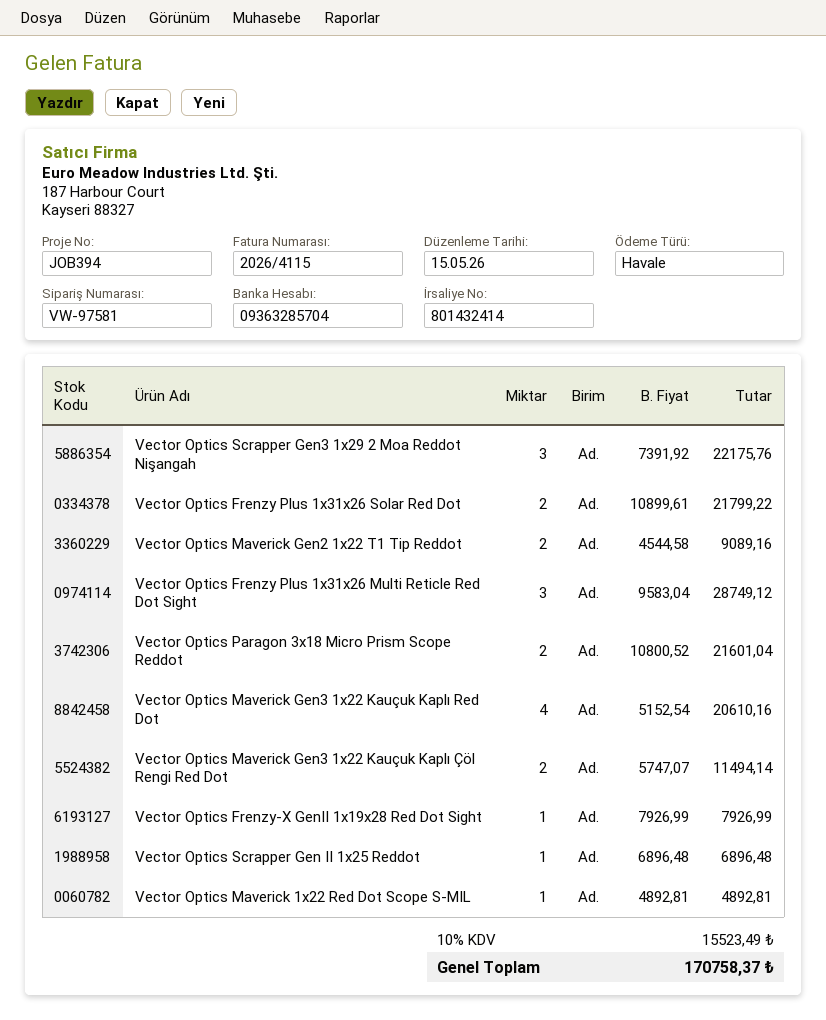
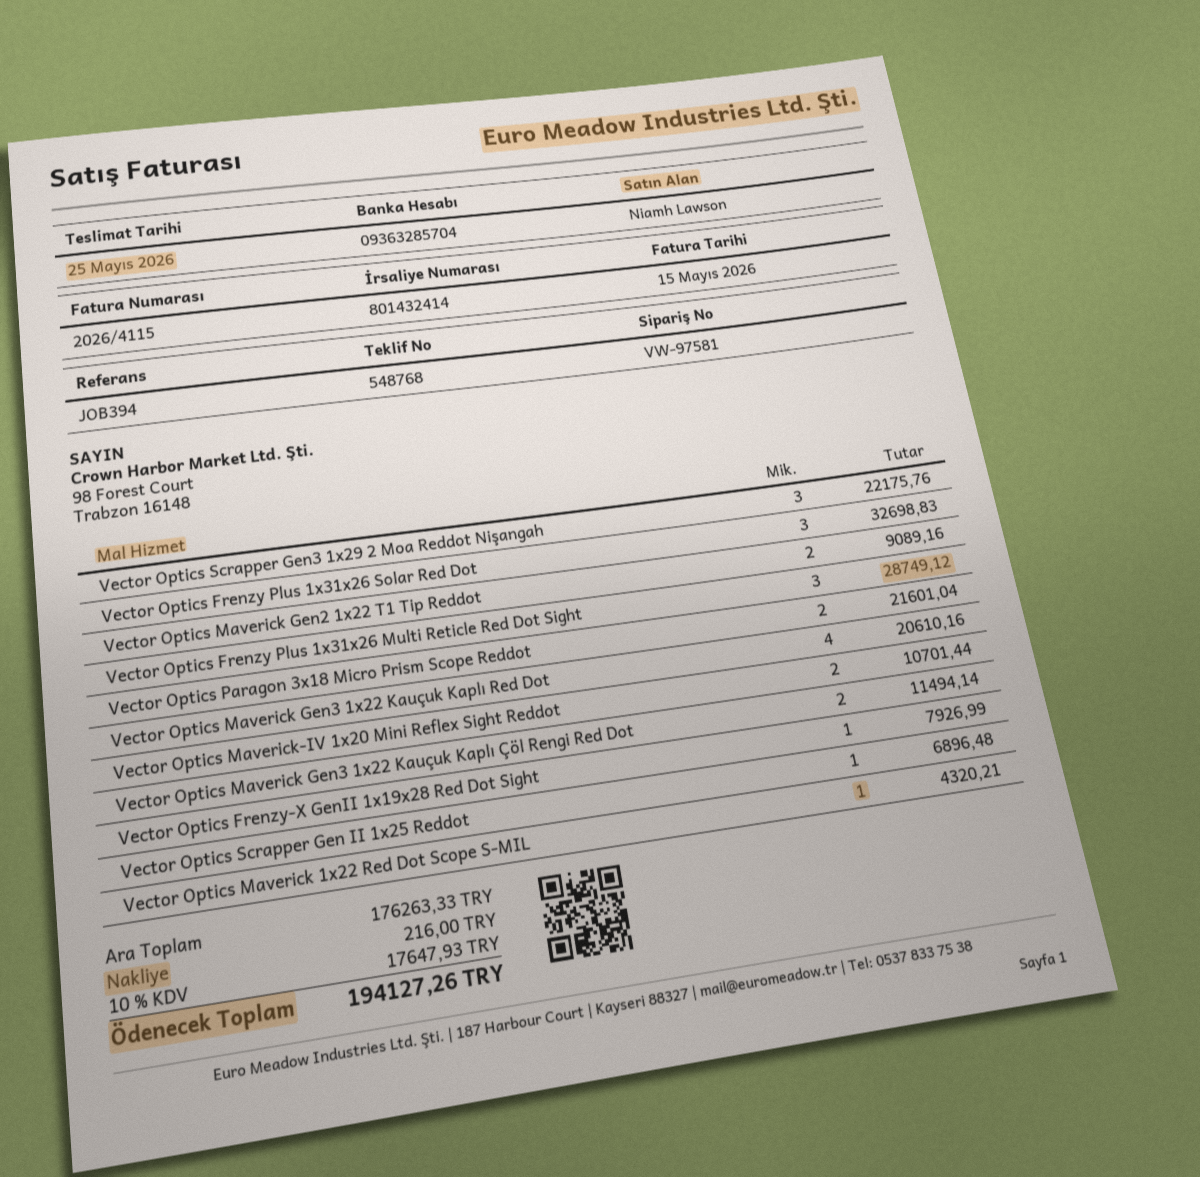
Vector Optics Frenzy Plus 1x31x26 Solar Red Dot: 2 for 21799.22 -> 3 for 32698.83
Vector Optics Maverick 1x22 Red Dot Scope S-MIL: 1 for 4892.81 -> 1 for 4320.21
Vector Optics Maverick-IV 1x20 Mini Reflex Sight Reddot: none -> 2 for 10701.44
shipping: none -> 216.00
tax: 10% = 15523.49 -> 10% = 17647.93
total: 170758.37 -> 194127.26

